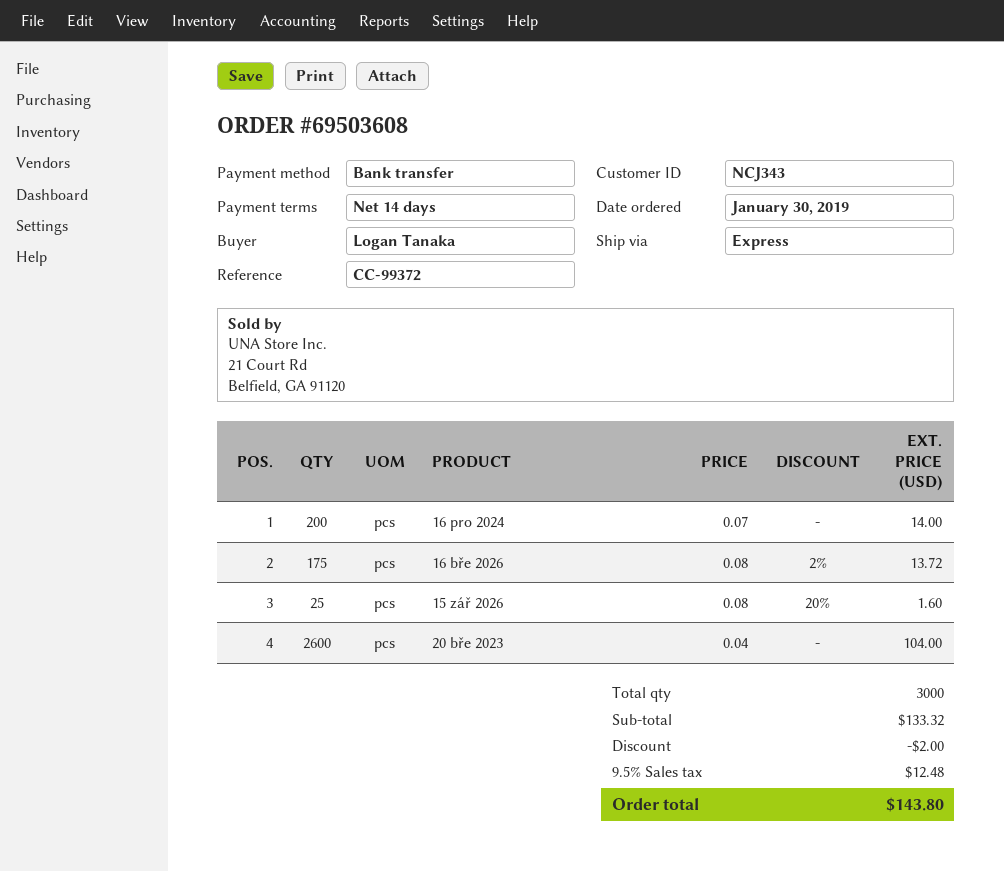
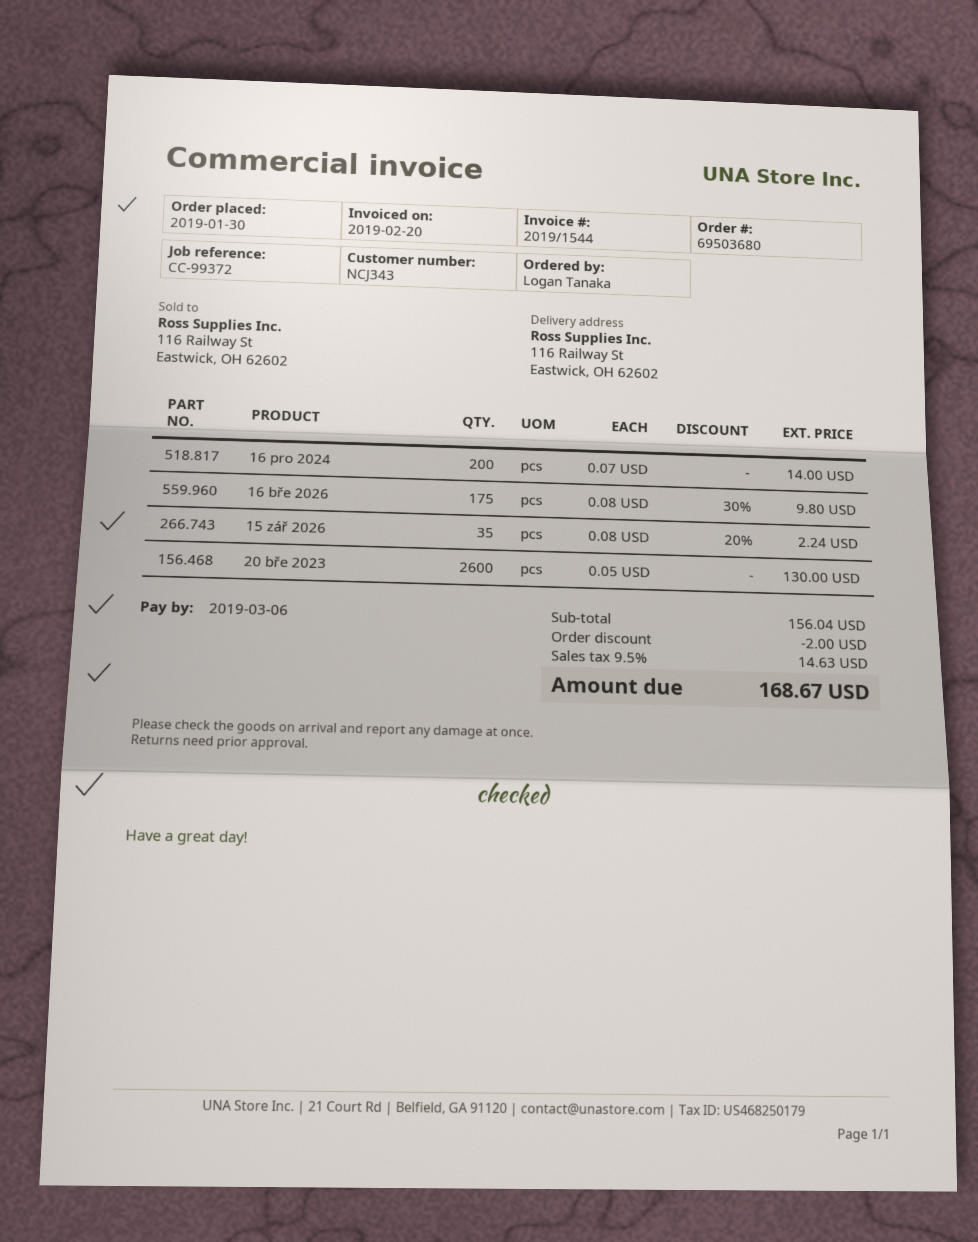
order number: 69503608 -> 69503680
16 bře 2026: 175 x 0.08 - 2% = 13.72 -> 175 x 0.08 - 30% = 9.80
15 zář 2026: 25 x 0.08 - 20% = 1.60 -> 35 x 0.08 - 20% = 2.24
20 bře 2023: 2600 x 0.04 = 104.00 -> 2600 x 0.05 = 130.00
subtotal: 133.32 -> 156.04
tax: 9.5% = 12.48 -> 9.5% = 14.63
total: 143.80 -> 168.67

